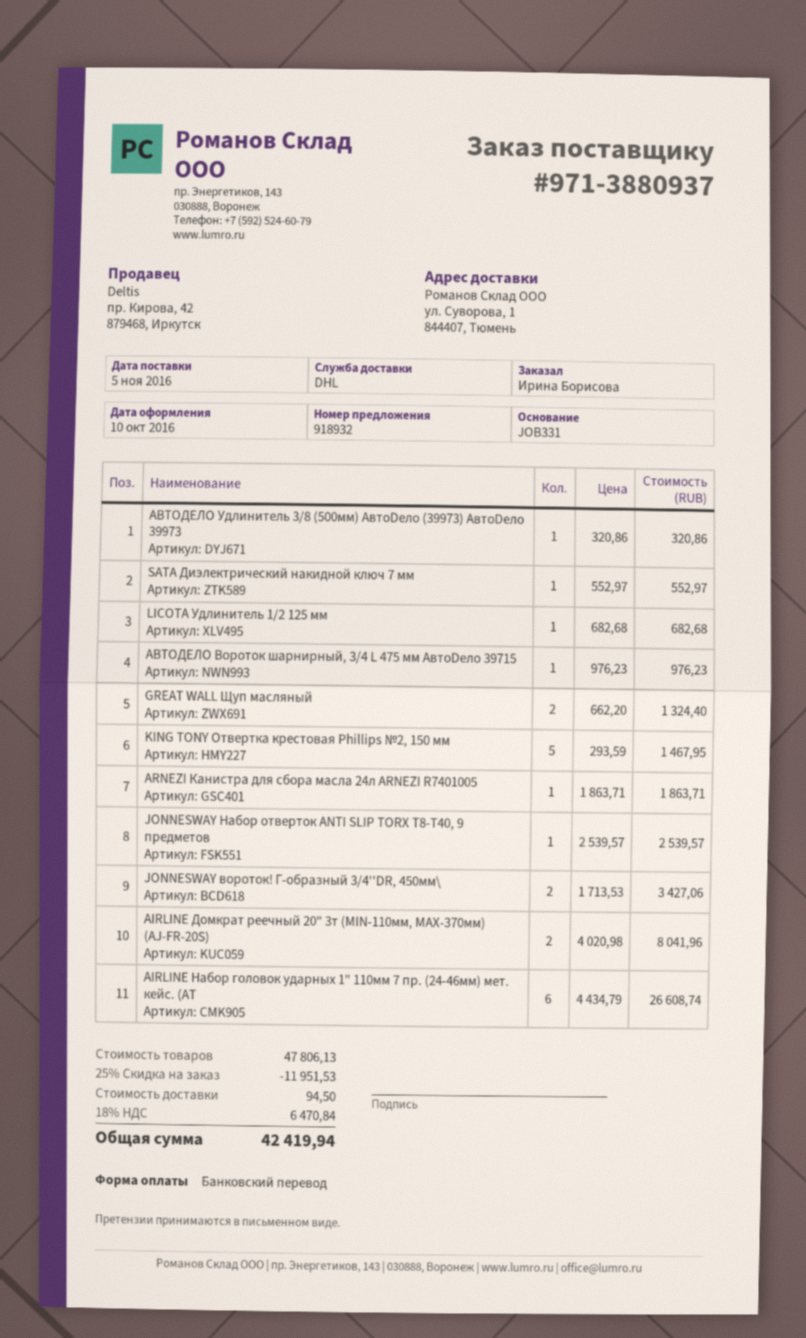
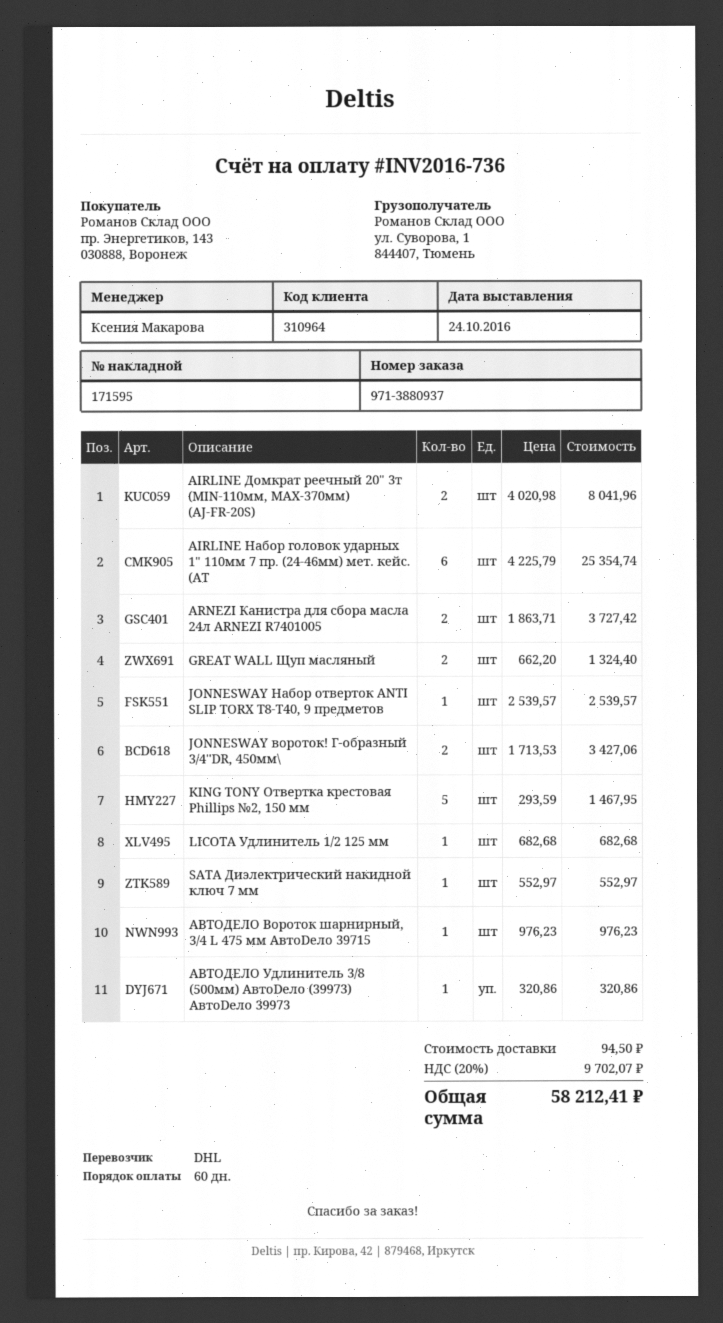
ARNEZI Канистра для сбора масла 24л ARNEZI R7401005: 1 x 1863.71 = 1863.71 -> 2 x 1863.71 = 3727.42
AIRLINE Набор головок ударных 1" 110мм 7 пр. (24-46мм) мет. кейс. (AT: 6 x 4434.79 = 26608.74 -> 6 x 4225.79 = 25354.74
discount: 25% = 11951.53 -> none
tax: 18% = 6470.84 -> 20% = 9702.07
total: 42419.94 -> 58212.41

